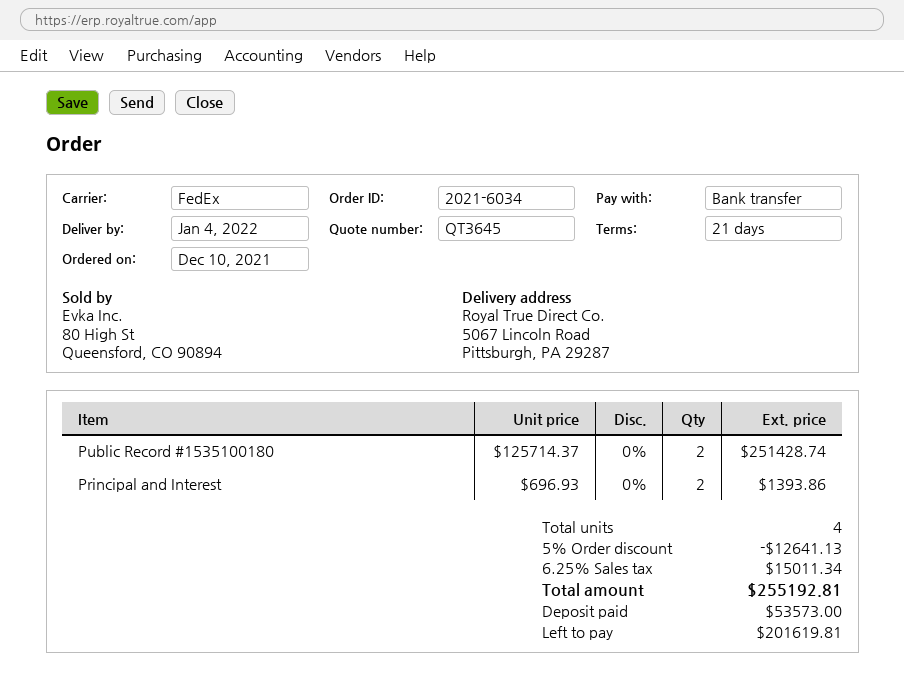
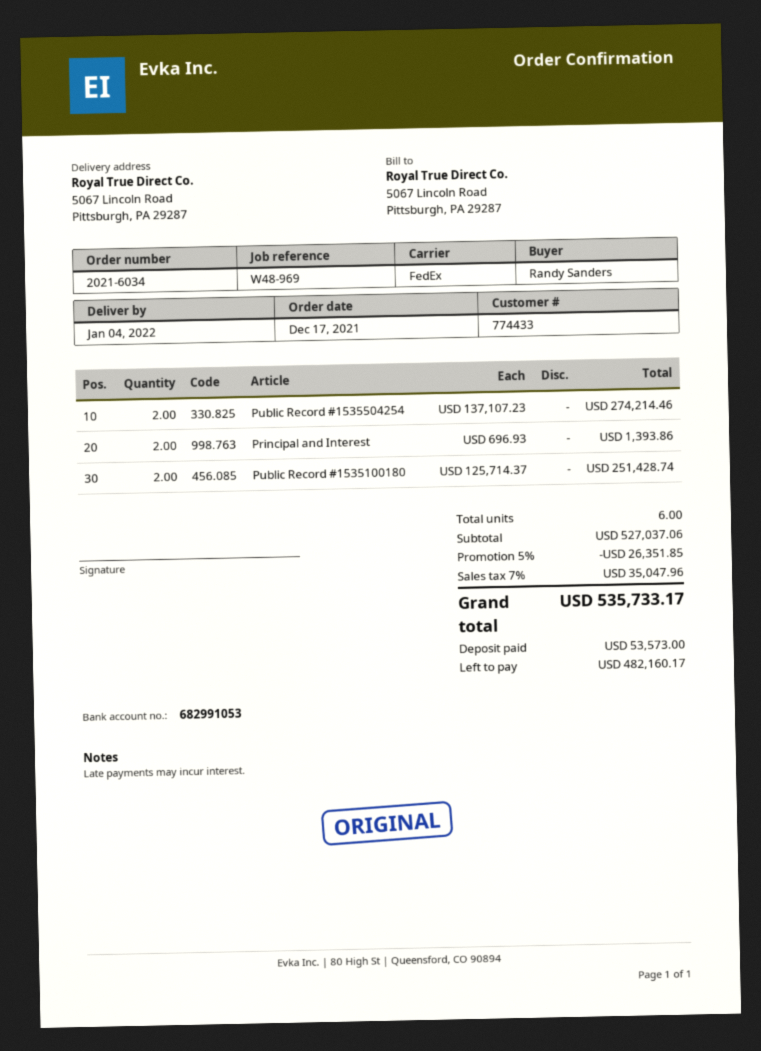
order date: 2021-12-10 -> 2021-12-17
Public Record #1535504254: none -> 2 x 137107.23 = 274214.46
total quantity: 4 -> 6
discount: 5% = 12641.13 -> 5% = 26351.85
tax: 6.25% = 15011.34 -> 7% = 35047.96
total: 255192.81 -> 535733.17
balance: 201619.81 -> 482160.17

